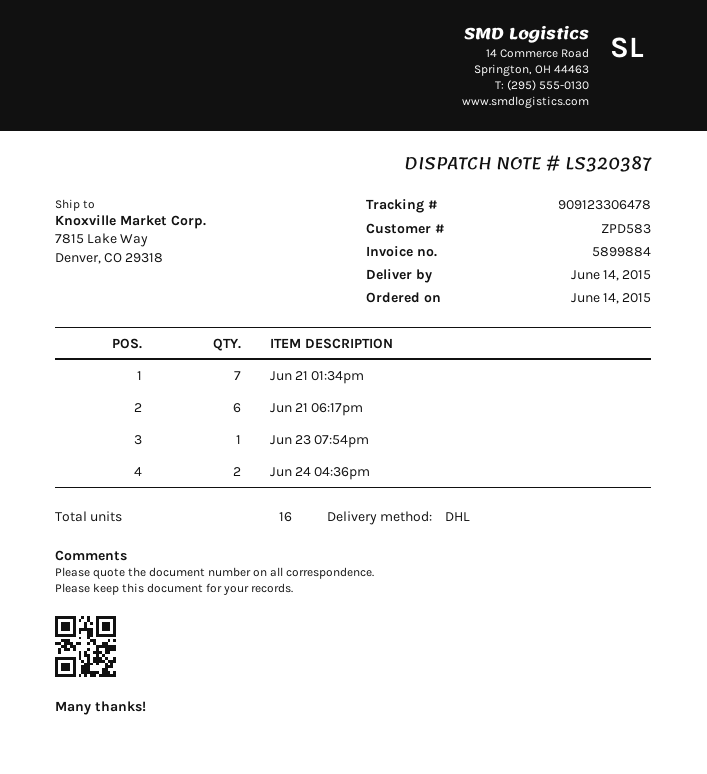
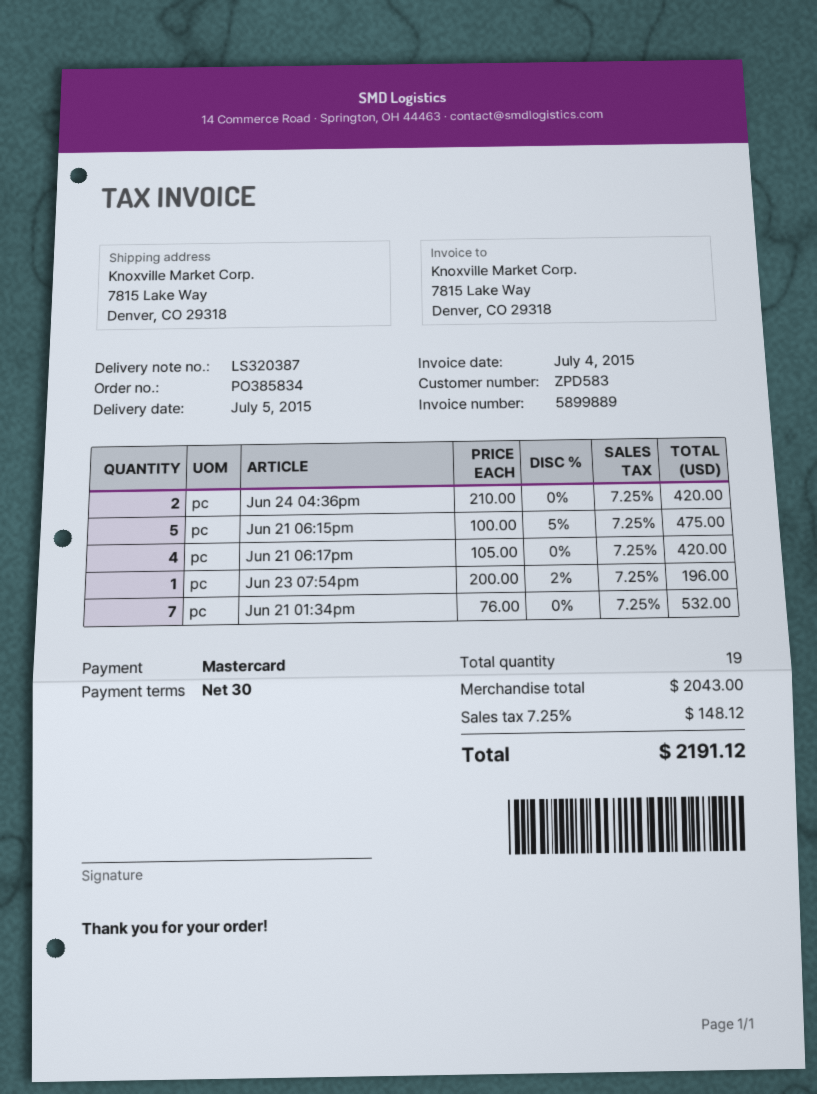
delivery date: 2015-06-14 -> 2015-07-05
invoice number: 5899884 -> 5899889
Jun 21 06:17pm: 6 -> 4
Jun 21 06:15pm: none -> 5
total quantity: 16 -> 19

